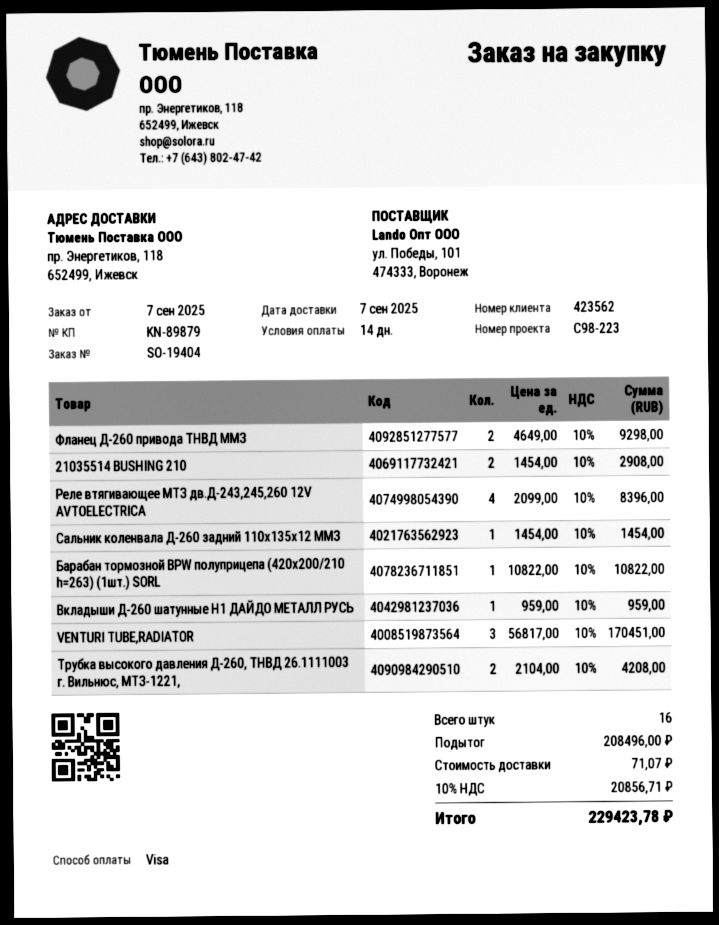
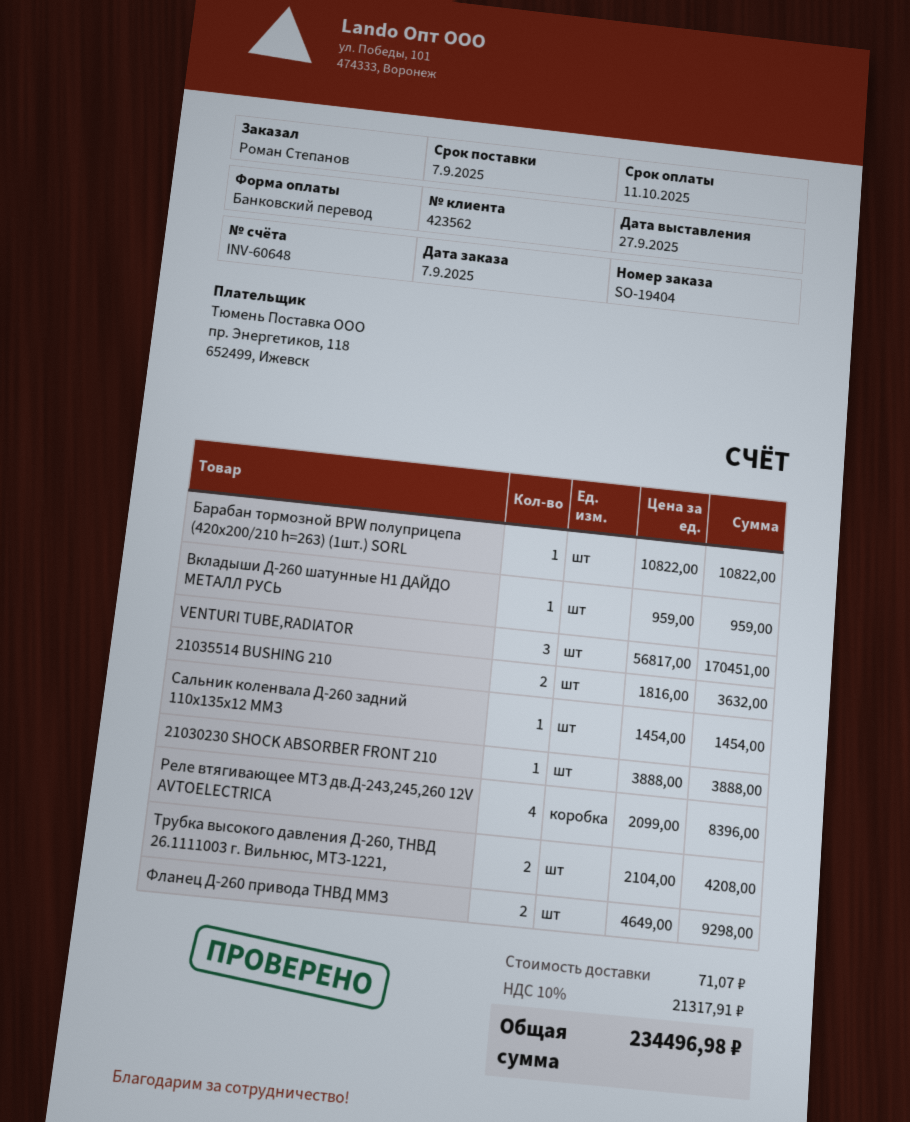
payment method: Visa -> bank transfer
21035514 BUSHING 210: 2 x 1454.00 = 2908.00 -> 2 x 1816.00 = 3632.00
21030230 SHOCK ABSORBER FRONT 210: none -> 1 x 3888.00 = 3888.00
tax: 10% = 20856.71 -> 10% = 21317.91
total: 229423.78 -> 234496.98

